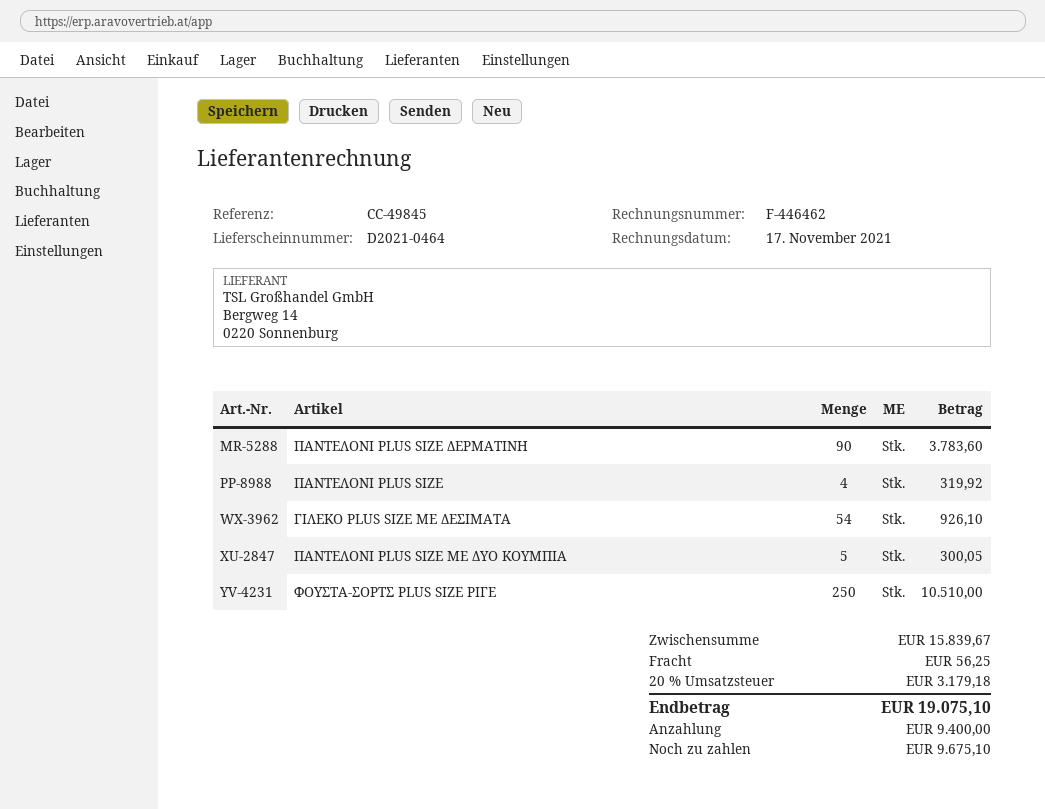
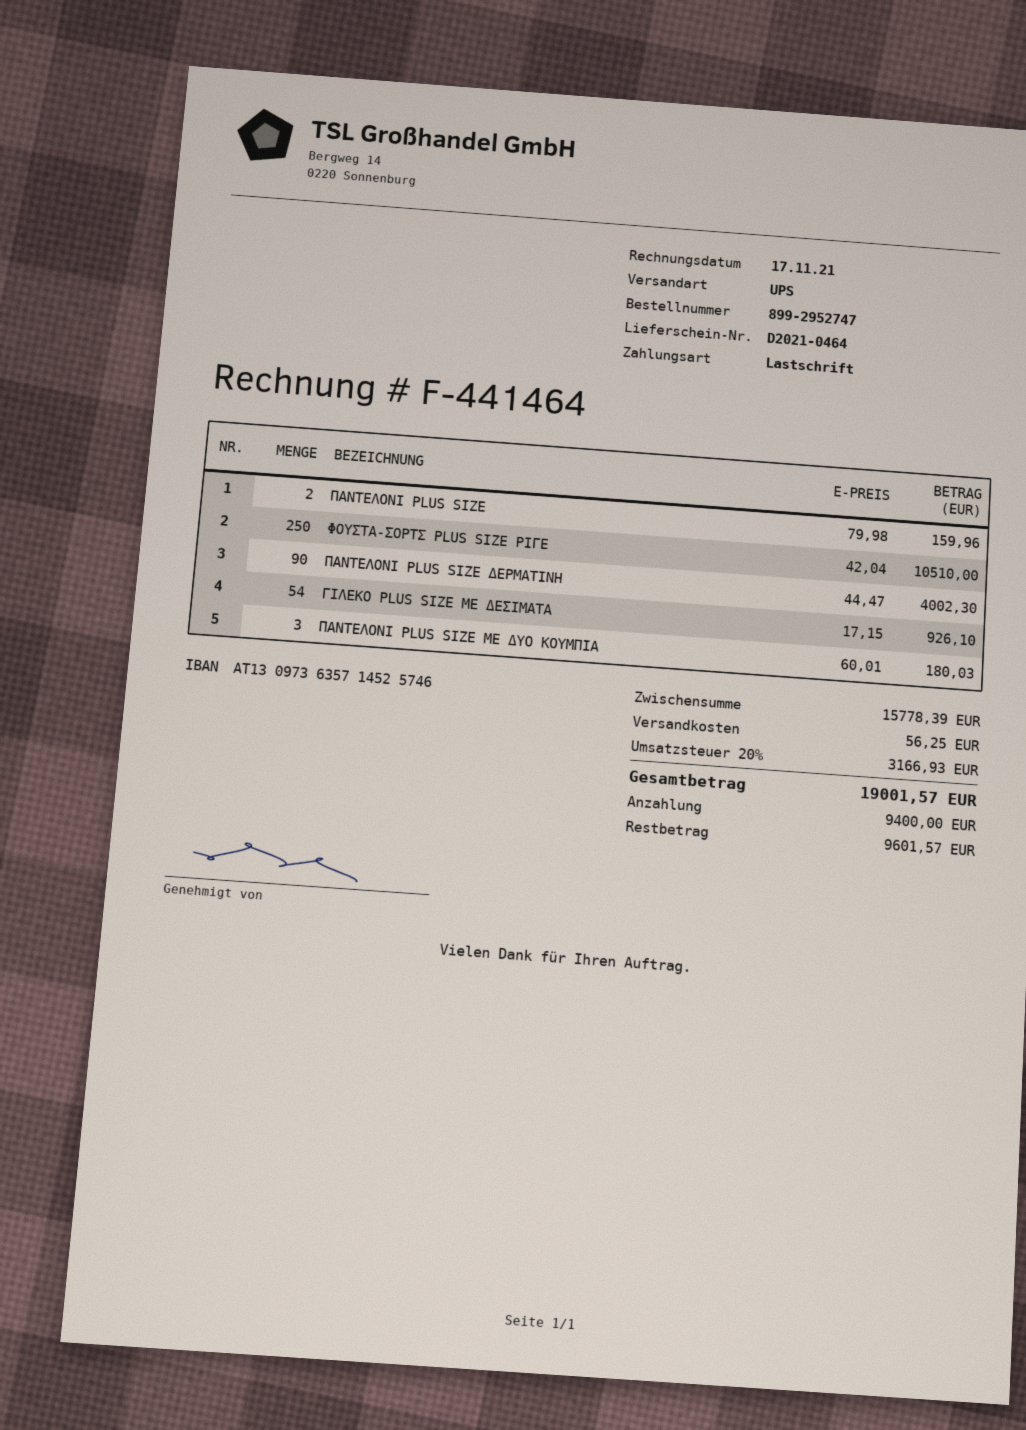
invoice number: F-446462 -> F-441464
ΠΑΝΤΕΛΟΝΙ PLUS SIZE ΔΕΡΜΑΤΙΝΗ: 90 for 3783.60 -> 90 for 4002.30
ΠΑΝΤΕΛΟΝΙ PLUS SIZE: 4 for 319.92 -> 2 for 159.96
ΠΑΝΤΕΛΟΝΙ PLUS SIZE ΜΕ ΔΥΟ ΚΟΥΜΠΙΑ: 5 for 300.05 -> 3 for 180.03
subtotal: 15839.67 -> 15778.39
tax: 20% = 3179.18 -> 20% = 3166.93
total: 19075.10 -> 19001.57
balance: 9675.10 -> 9601.57

